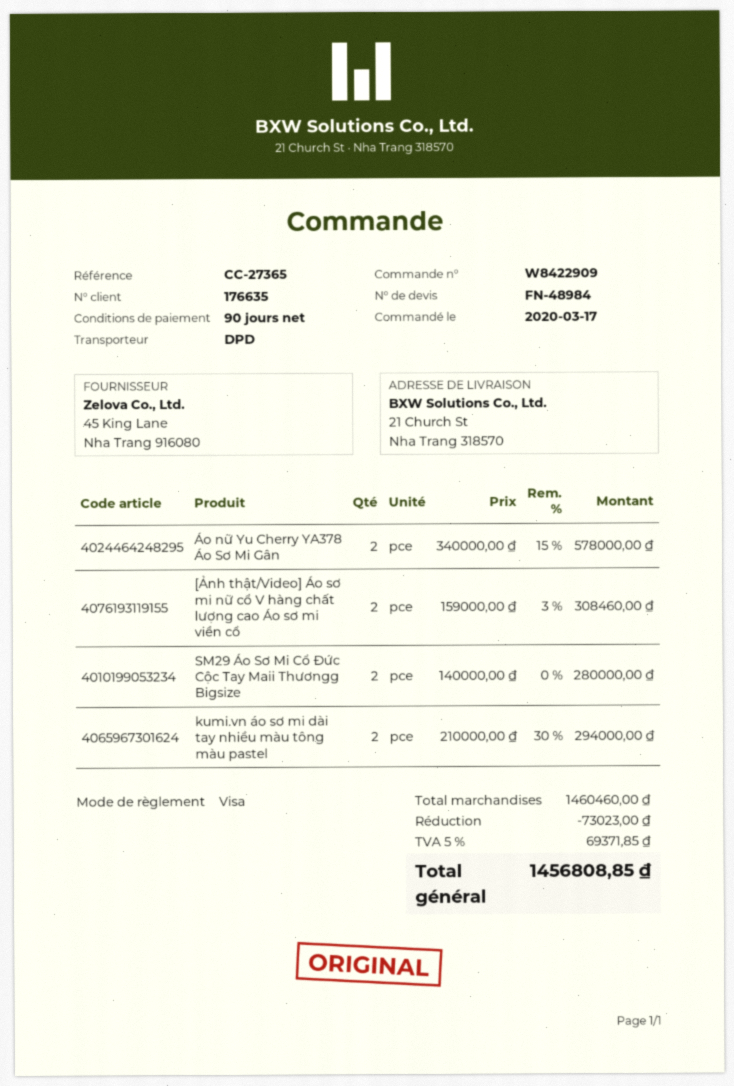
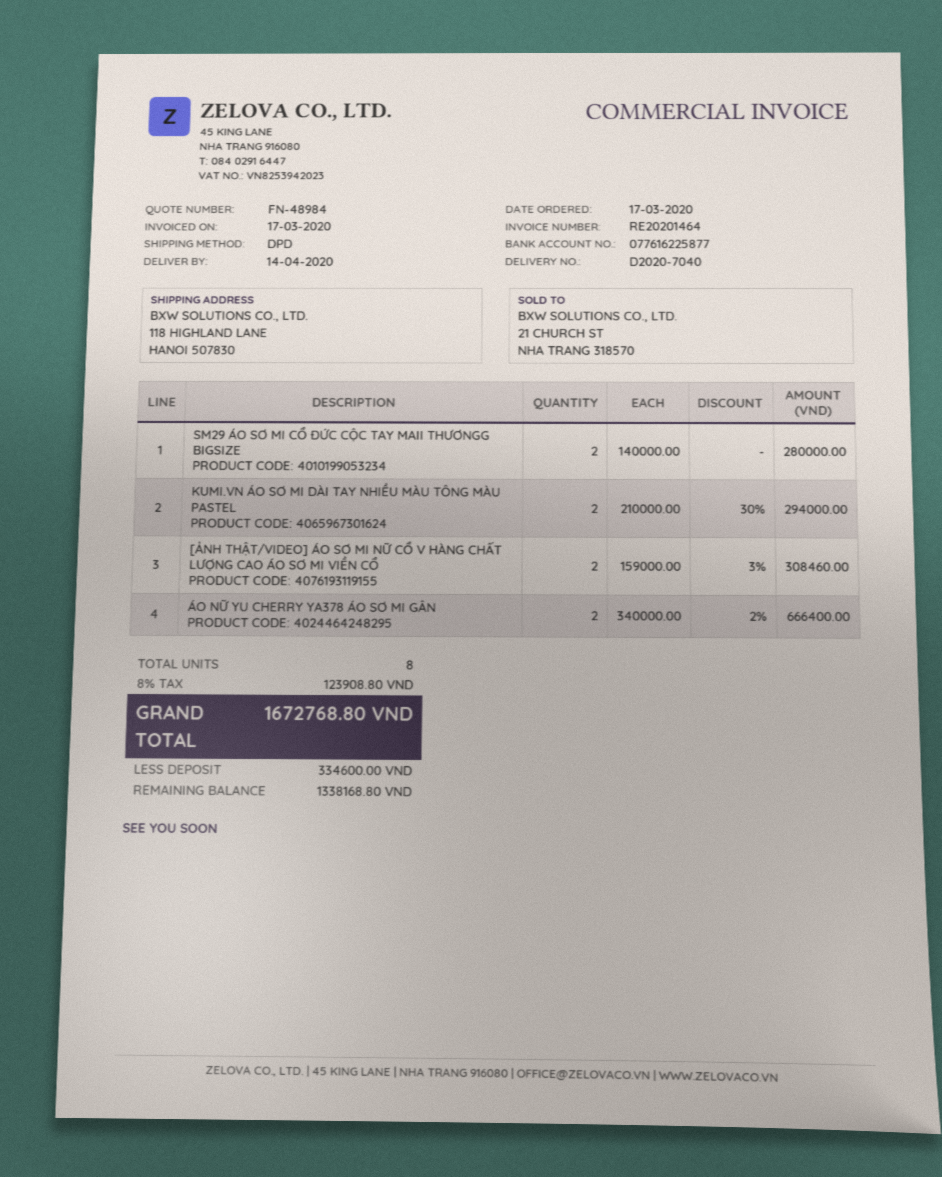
ship to: 21 Church St, Nha Trang 318570 -> 118 HIGHLAND LANE, HANOI 507830
Áo nữ Yu Cherry YA378 Áo Sơ Mi Gân: 2 x 340000.00 - 15% = 578000.00 -> 2 x 340000.00 - 2% = 666400.00
discount: 73023.00 -> none
tax: 5% = 69371.85 -> 8% = 123908.80
total: 1456808.85 -> 1672768.80

